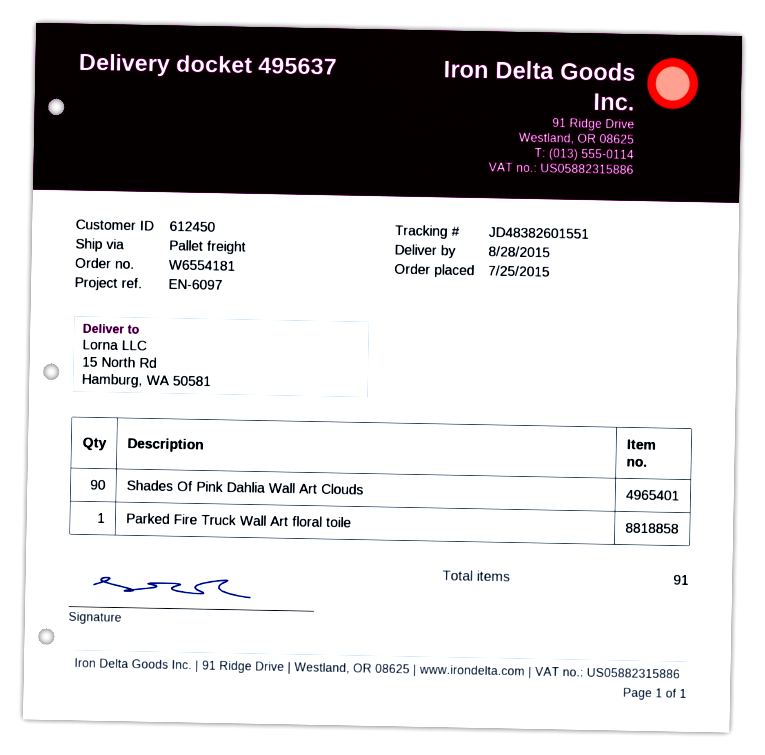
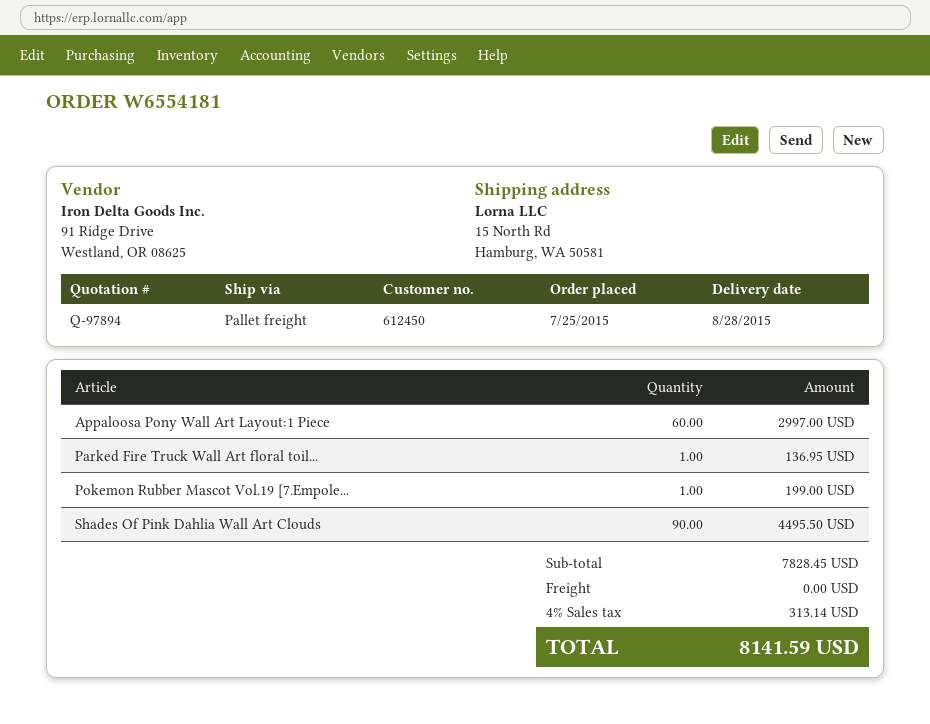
Appaloosa Pony Wall Art Layout:1 Piece: none -> 60
Pokemon Rubber Mascot Vol.19 [7.Empole...: none -> 1

